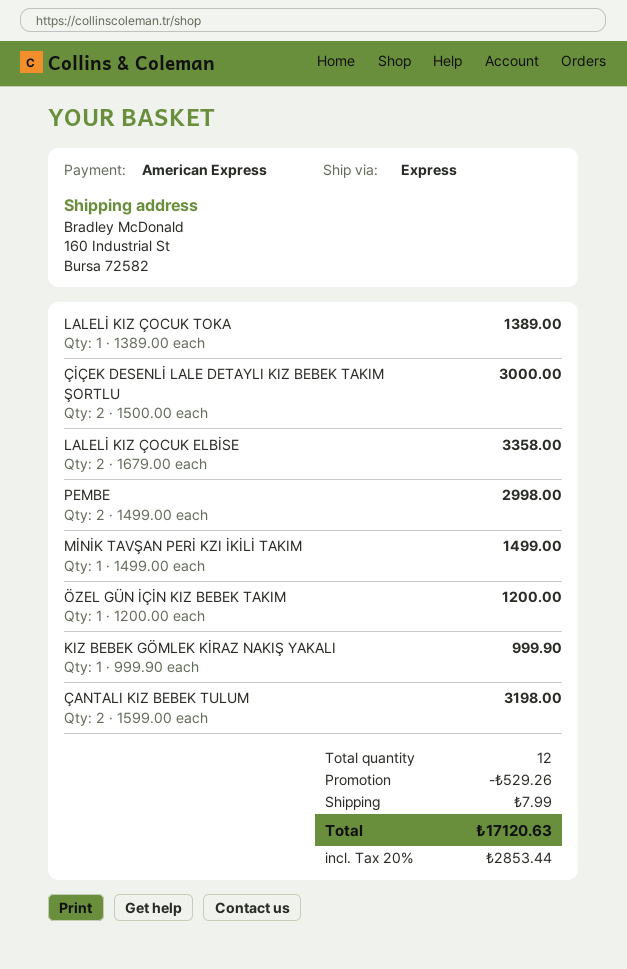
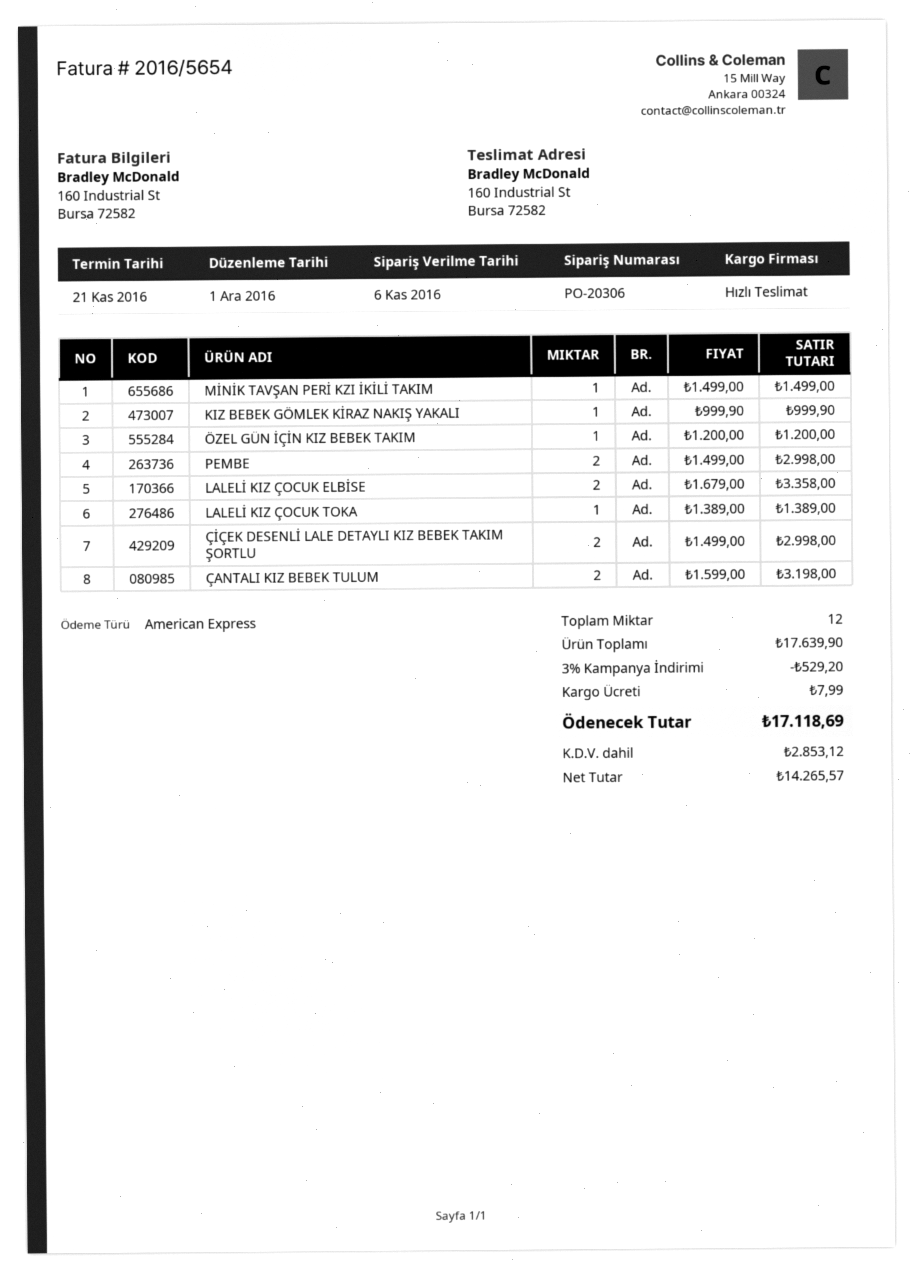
ÇİÇEK DESENLİ LALE DETAYLI KIZ BEBEK TAKIM ŞORTLU: 2 x 1500.00 = 3000.00 -> 2 x 1499.00 = 2998.00
discount: 529.26 -> 529.20
tax: 2853.44 -> 2853.12
total: 17120.63 -> 17118.69

